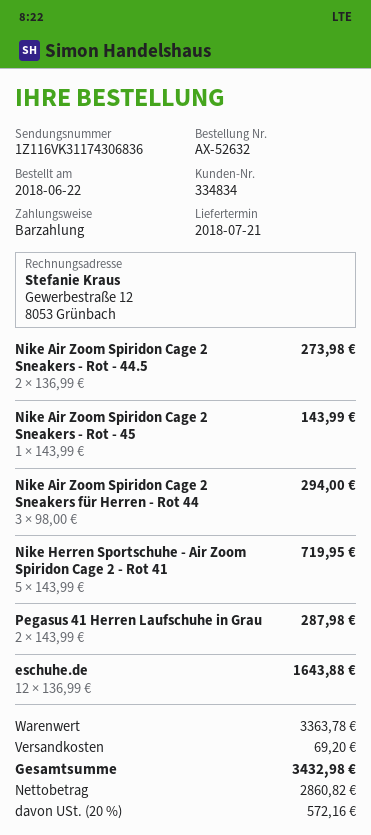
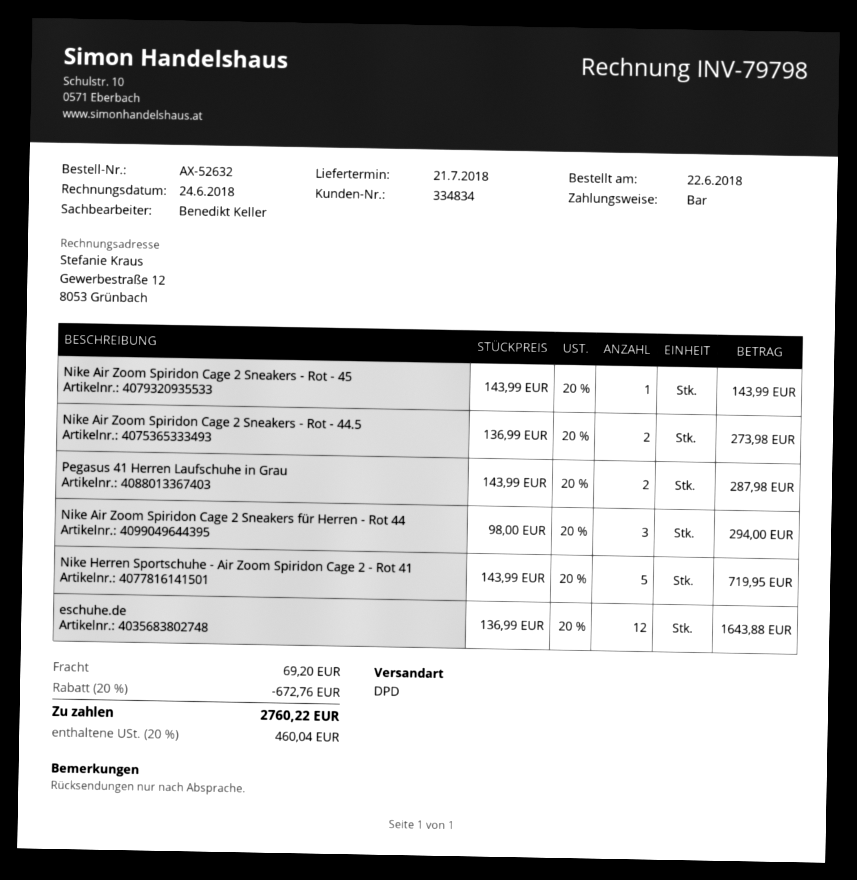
discount: none -> 20% = 672.76
tax: 20% = 572.16 -> 20% = 460.04
total: 3432.98 -> 2760.22

